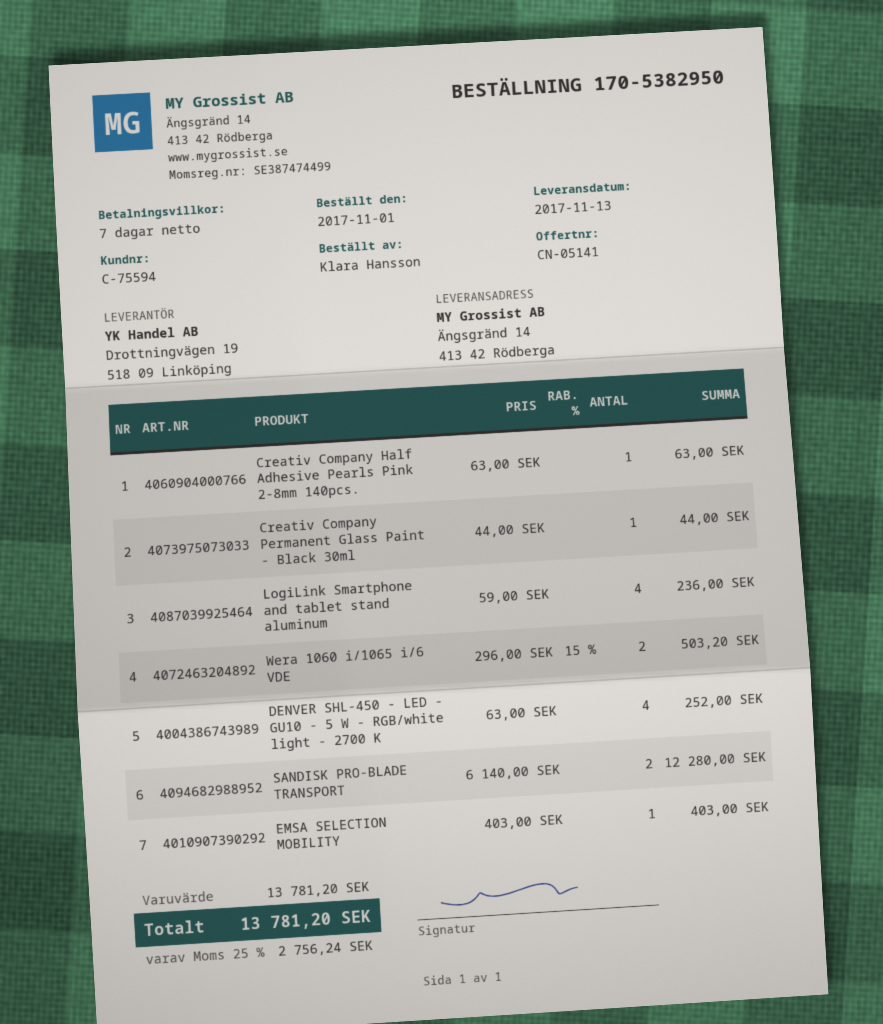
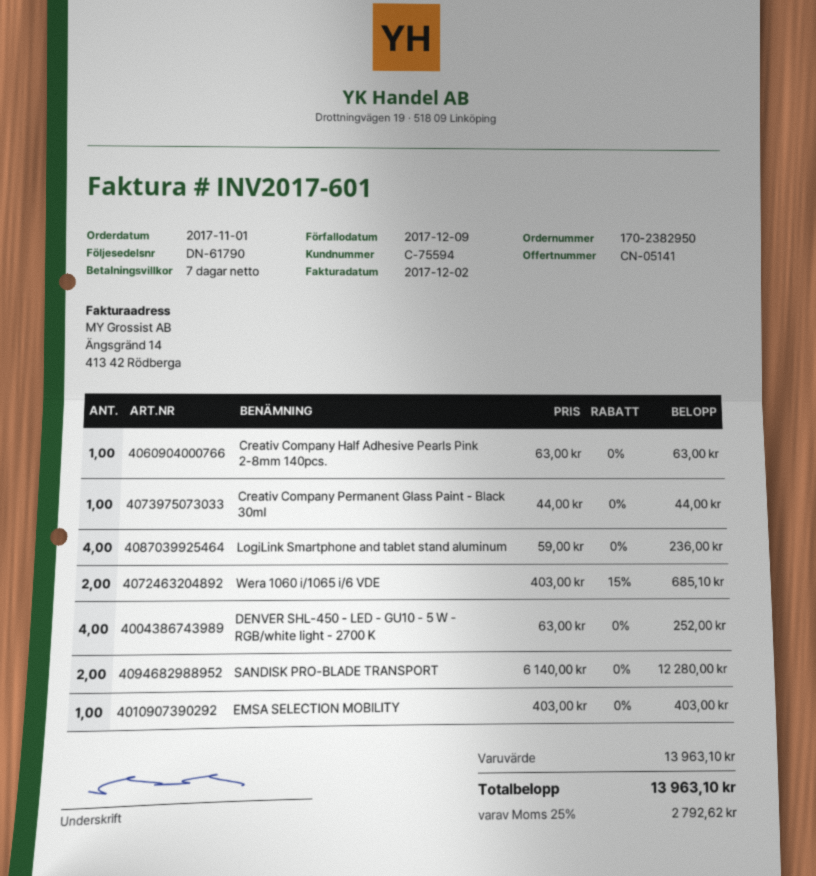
order number: 170-5382950 -> 170-2382950
Wera 1060 i/1065 i/6 VDE: 2 x 296.00 - 15% = 503.20 -> 2 x 403.00 - 15% = 685.10
subtotal: 13781.20 -> 13963.10
tax: 25% = 2756.24 -> 25% = 2792.62
total: 13781.20 -> 13963.10

